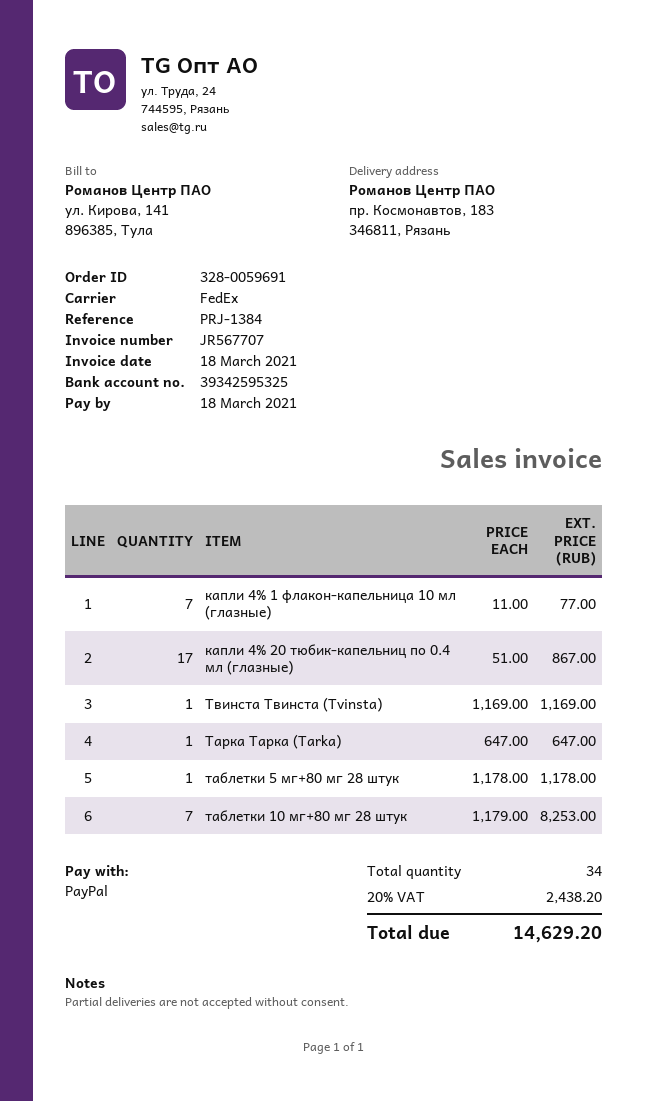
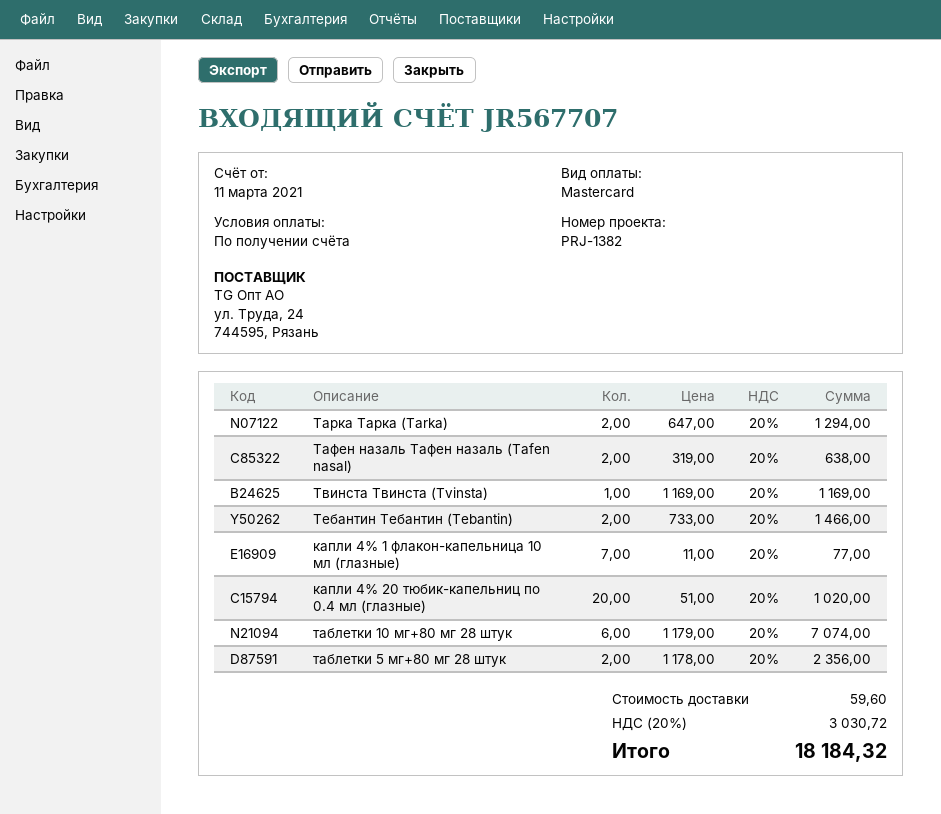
invoice date: 2021-03-18 -> 2021-03-11
reference: PRJ-1384 -> PRJ-1382
payment method: PayPal -> Mastercard
капли 4% 20 тюбик-капельниц по 0.4 мл (глазные): 17 x 51.00 = 867.00 -> 20 x 51.00 = 1020.00
Тарка Тарка (Tarka): 1 x 647.00 = 647.00 -> 2 x 647.00 = 1294.00
таблетки 5 мг+80 мг 28 штук: 1 x 1178.00 = 1178.00 -> 2 x 1178.00 = 2356.00
таблетки 10 мг+80 мг 28 штук: 7 x 1179.00 = 8253.00 -> 6 x 1179.00 = 7074.00
Тафен назаль Тафен назаль (Tafen nasal): none -> 2 x 319.00 = 638.00
Тебантин Тебантин (Tebantin): none -> 2 x 733.00 = 1466.00
shipping: none -> 59.60
tax: 20% = 2438.20 -> 20% = 3030.72
total: 14629.20 -> 18184.32

